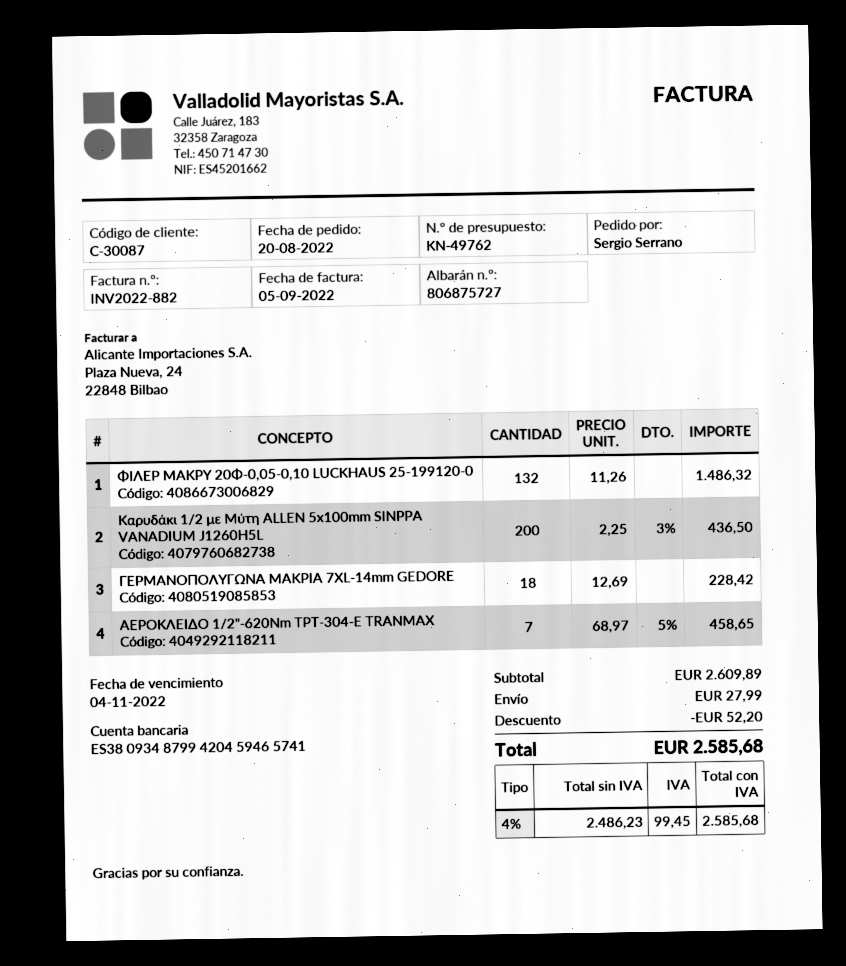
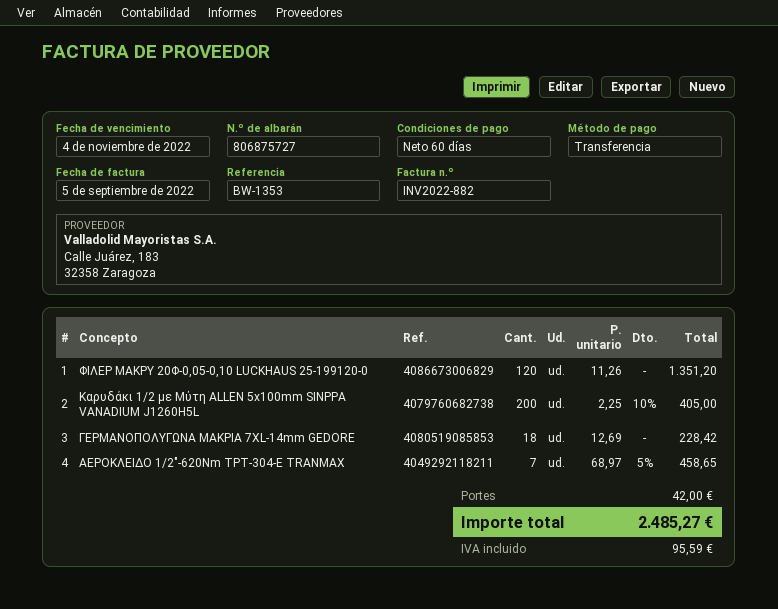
ΦΙΛΕΡ ΜΑΚΡΥ 20Φ-0,05-0,10 LUCKHAUS 25-199120-0: 132 x 11.26 = 1486.32 -> 120 x 11.26 = 1351.20
Καρυδάκι 1/2 με Μύτη ALLEN 5x100mm SINPPA VANADIUM J1260H5L: 200 x 2.25 - 3% = 436.50 -> 200 x 2.25 - 10% = 405.00
discount: 52.20 -> none
shipping: 27.99 -> 42.00
tax: 99.45 -> 95.59
total: 2585.68 -> 2485.27

